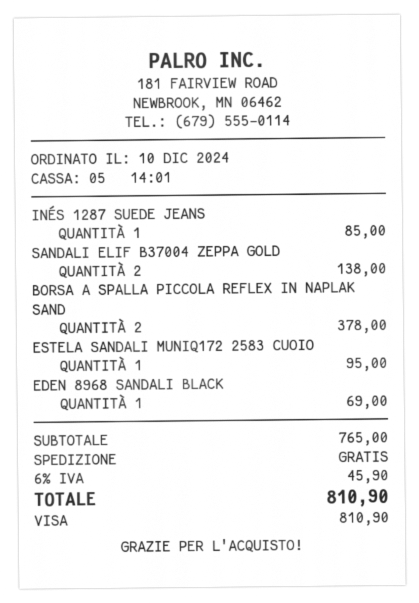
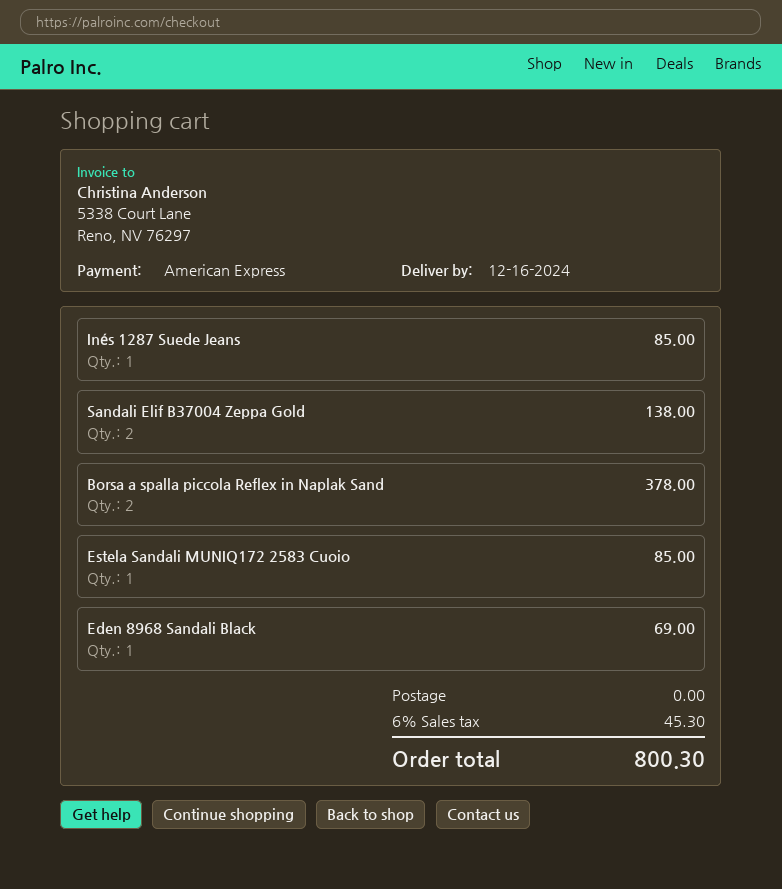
payment method: Visa -> American Express
ESTELA SANDALI MUNIQ172 2583 CUOIO: 1 for 95.00 -> 1 for 85.00
tax: 6% = 45.90 -> 6% = 45.30
total: 810.90 -> 800.30

